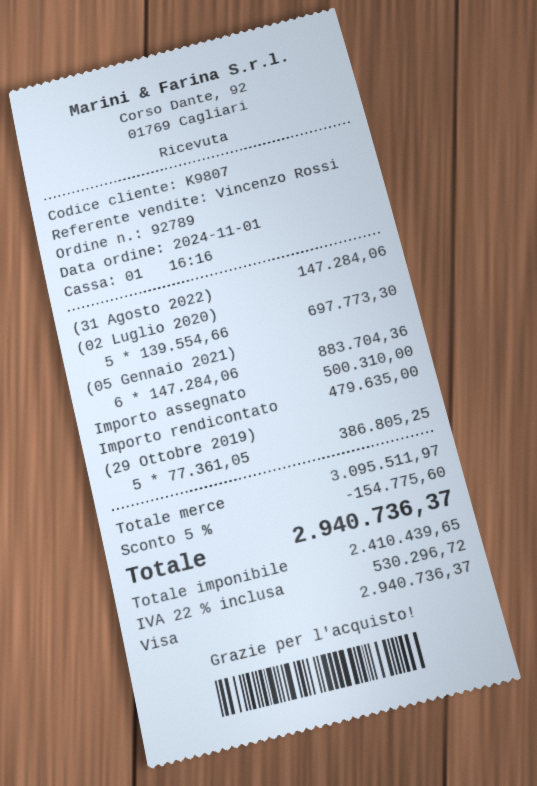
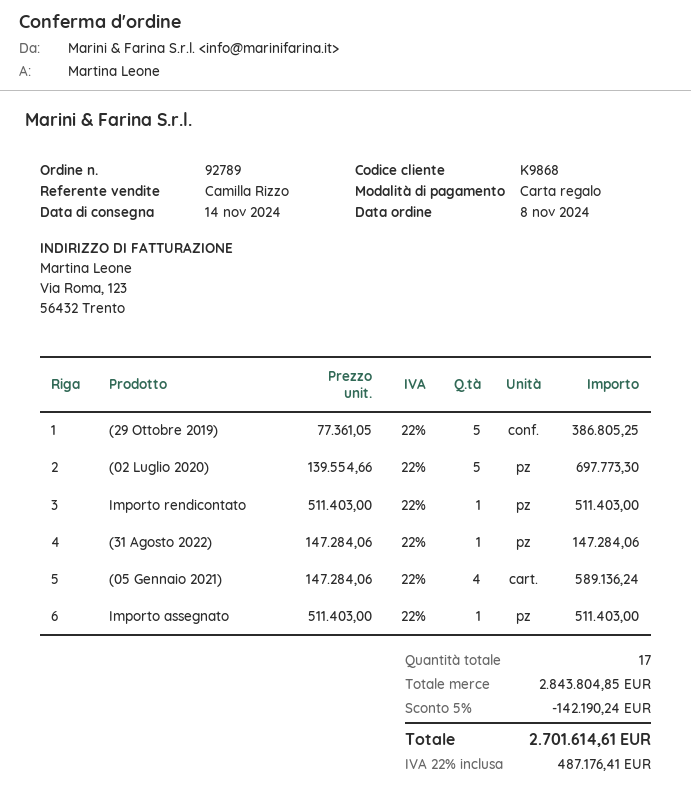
order date: 2024-11-01 -> 2024-11-08
customer number: K9807 -> K9868
sales rep: Vincenzo Rossi -> Camilla Rizzo
payment method: Visa -> gift card
(05 Gennaio 2021): 6 x 147284.06 = 883704.36 -> 4 x 147284.06 = 589136.24
Importo assegnato: 1 x 500310.00 = 500310.00 -> 1 x 511403.00 = 511403.00
Importo rendicontato: 1 x 479635.00 = 479635.00 -> 1 x 511403.00 = 511403.00
subtotal: 3095511.97 -> 2843804.85
discount: 5% = 154775.60 -> 5% = 142190.24
tax: 22% = 530296.72 -> 22% = 487176.41
total: 2940736.37 -> 2701614.61

